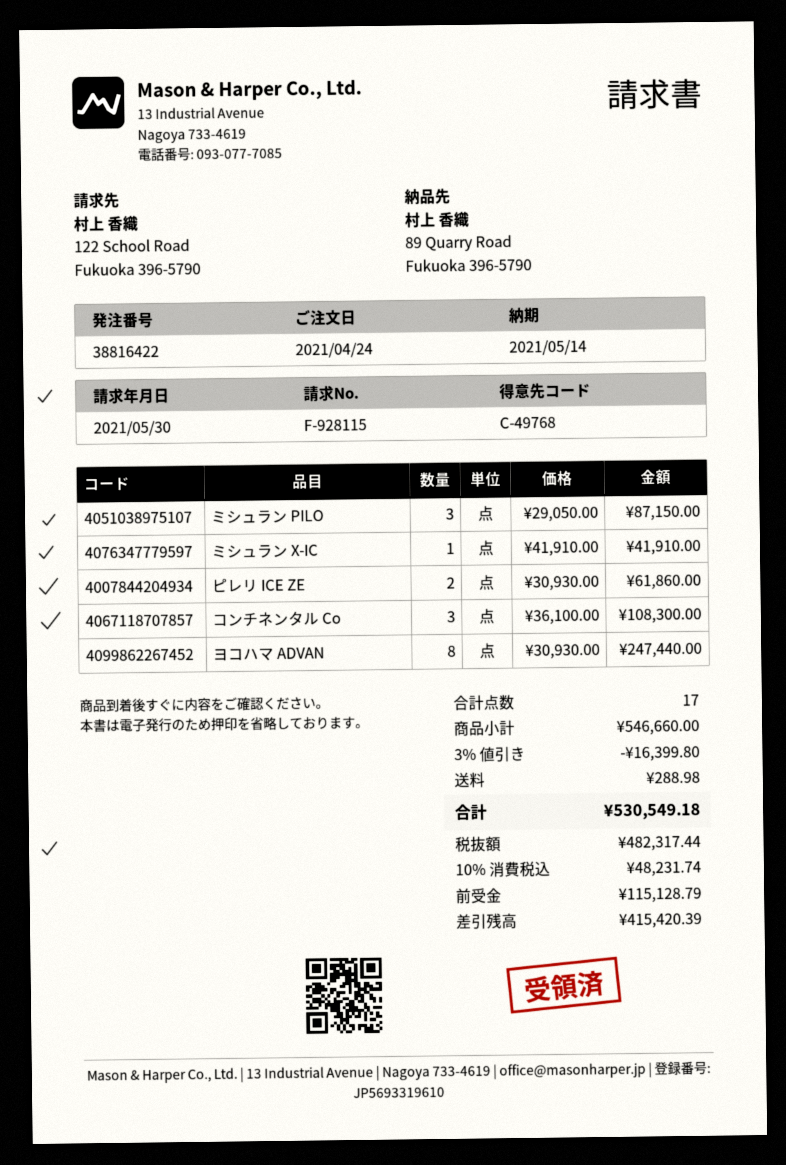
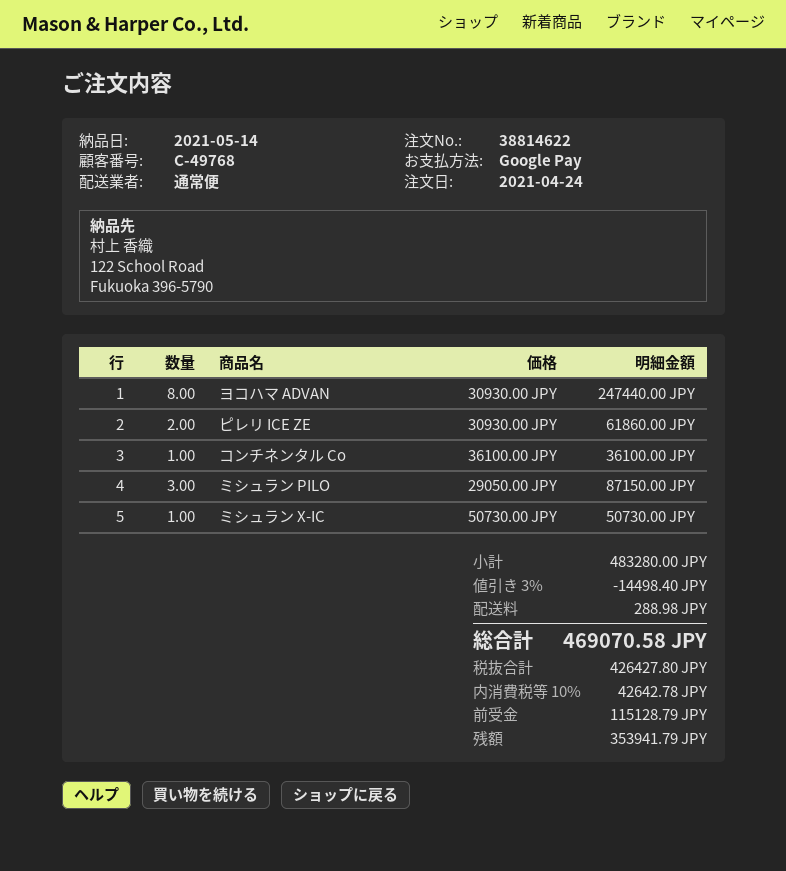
order number: 38816422 -> 38814622
ship to: 89 Quarry Road, Fukuoka 396-5790 -> 122 School Road, Fukuoka 396-5790
ミシュラン X-IC: 1 x 41910.00 = 41910.00 -> 1 x 50730.00 = 50730.00
コンチネンタル Co: 3 x 36100.00 = 108300.00 -> 1 x 36100.00 = 36100.00
subtotal: 546660.00 -> 483280.00
discount: 3% = 16399.80 -> 3% = 14498.40
net: 482317.44 -> 426427.80
tax: 10% = 48231.74 -> 10% = 42642.78
total: 530549.18 -> 469070.58
balance: 415420.39 -> 353941.79

